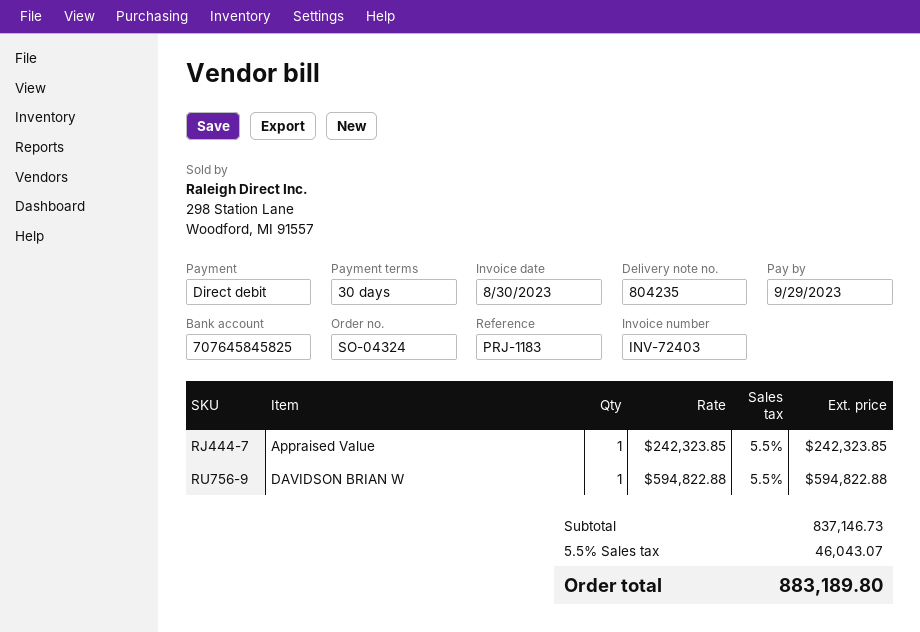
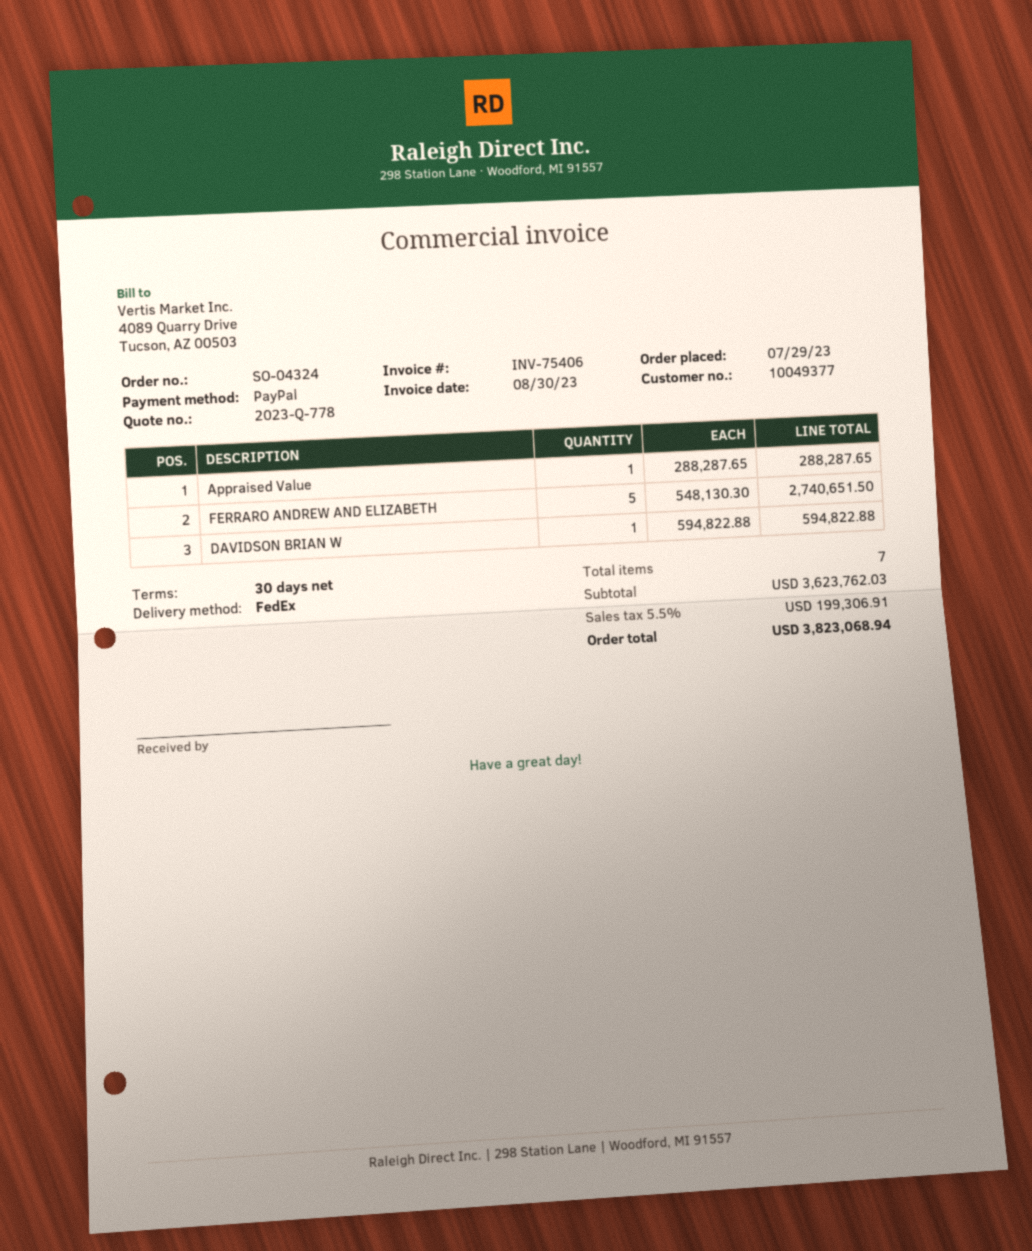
invoice number: INV-72403 -> INV-75406
payment method: direct debit -> PayPal
Appraised Value: 1 x 242323.85 = 242323.85 -> 1 x 288287.65 = 288287.65
FERRARO ANDREW AND ELIZABETH: none -> 5 x 548130.30 = 2740651.50
subtotal: 837146.73 -> 3623762.03
tax: 5.5% = 46043.07 -> 5.5% = 199306.91
total: 883189.80 -> 3823068.94

